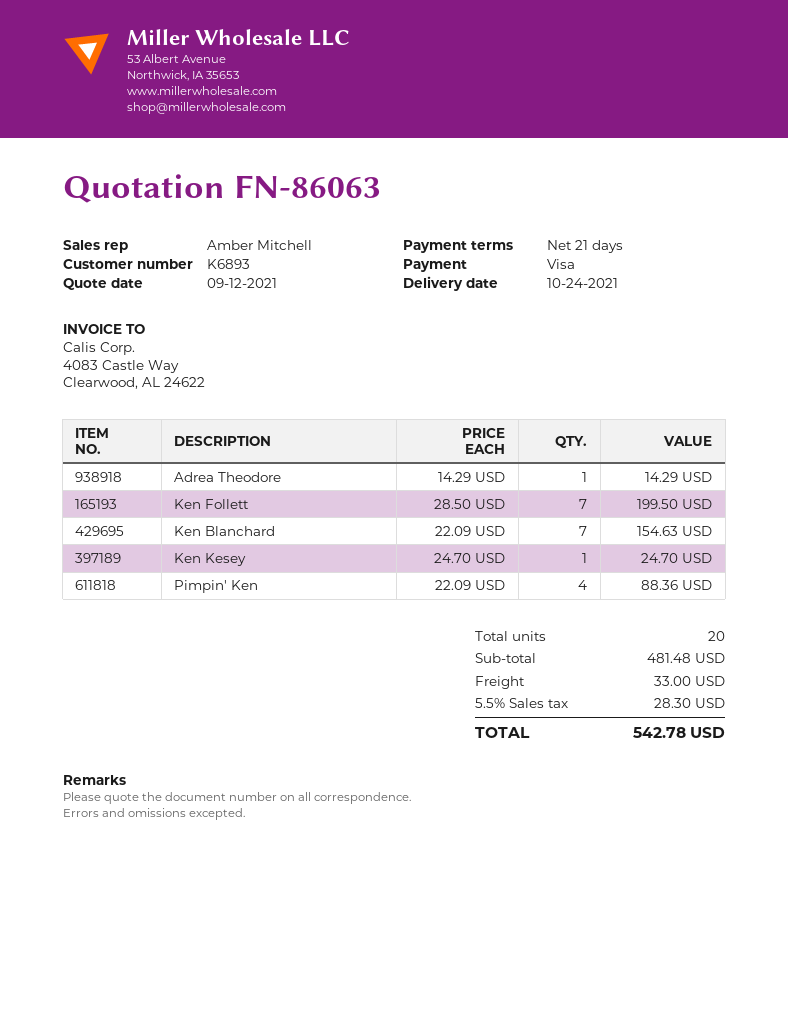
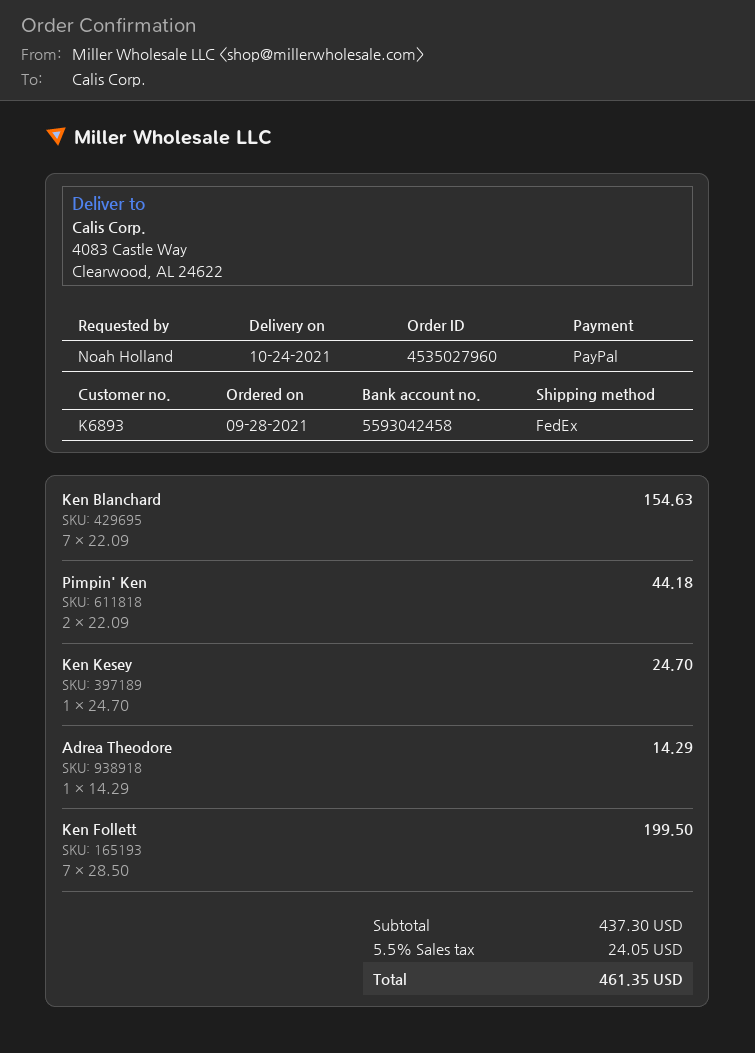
payment method: Visa -> PayPal
Pimpin' Ken: 4 x 22.09 = 88.36 -> 2 x 22.09 = 44.18
subtotal: 481.48 -> 437.30
shipping: 33.00 -> none
tax: 5.5% = 28.30 -> 5.5% = 24.05
total: 542.78 -> 461.35

